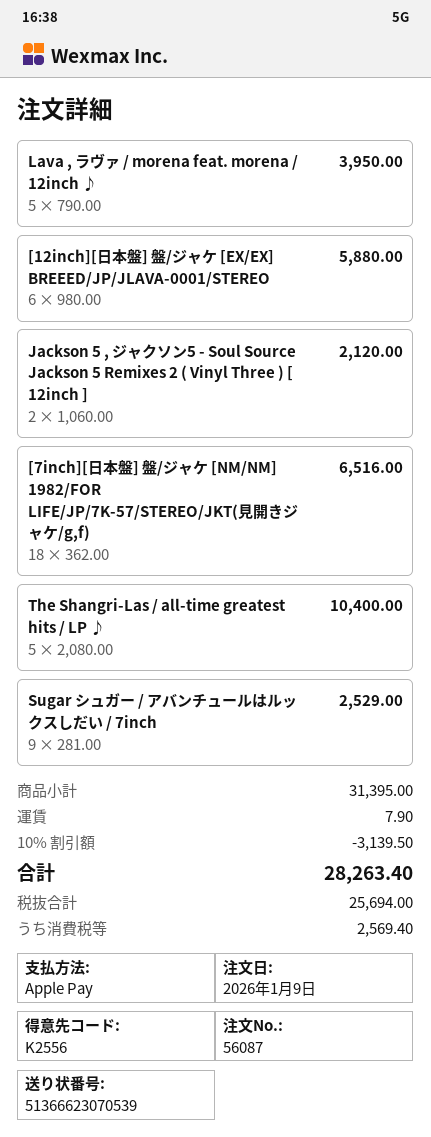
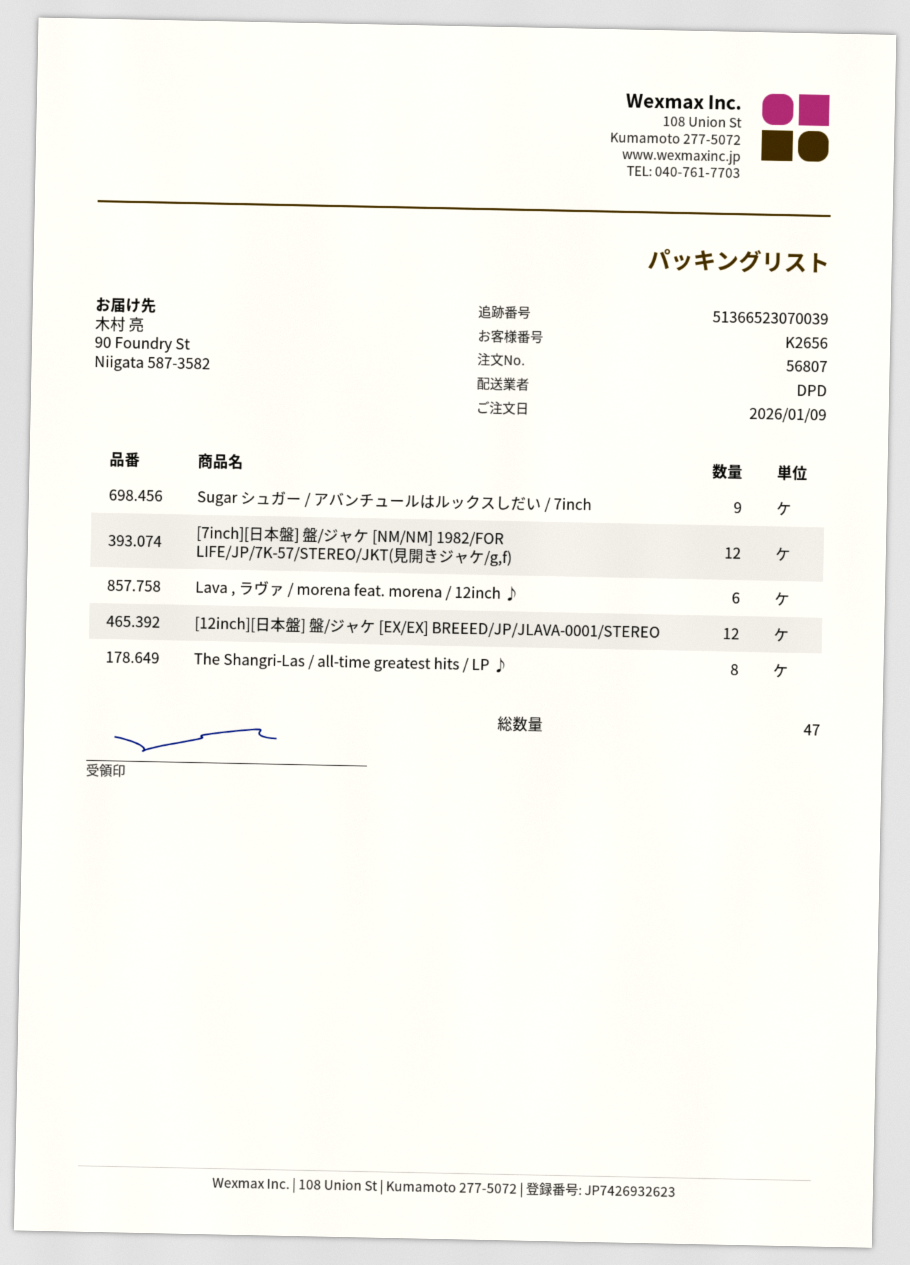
order number: 56087 -> 56807
customer number: K2556 -> K2656
tracking number: 51366623070539 -> 51366523070039
Lava , ラヴァ / morena feat. morena / 12inch ♪: 5 -> 6
[12inch][日本盤] 盤/ジャケ [EX/EX] BREEED/JP/JLAVA-0001/STEREO: 6 -> 12
Jackson 5 , ジャクソン5 - Soul Source Jackson 5 Remixes 2 ( Vinyl Three ) [ 12inch ]: 2 -> none
[7inch][日本盤] 盤/ジャケ [NM/NM] 1982/FOR LIFE/JP/7K-57/STEREO/JKT(見開きジャケ/g,f): 18 -> 12
The Shangri-Las / all-time greatest hits / LP ♪: 5 -> 8

